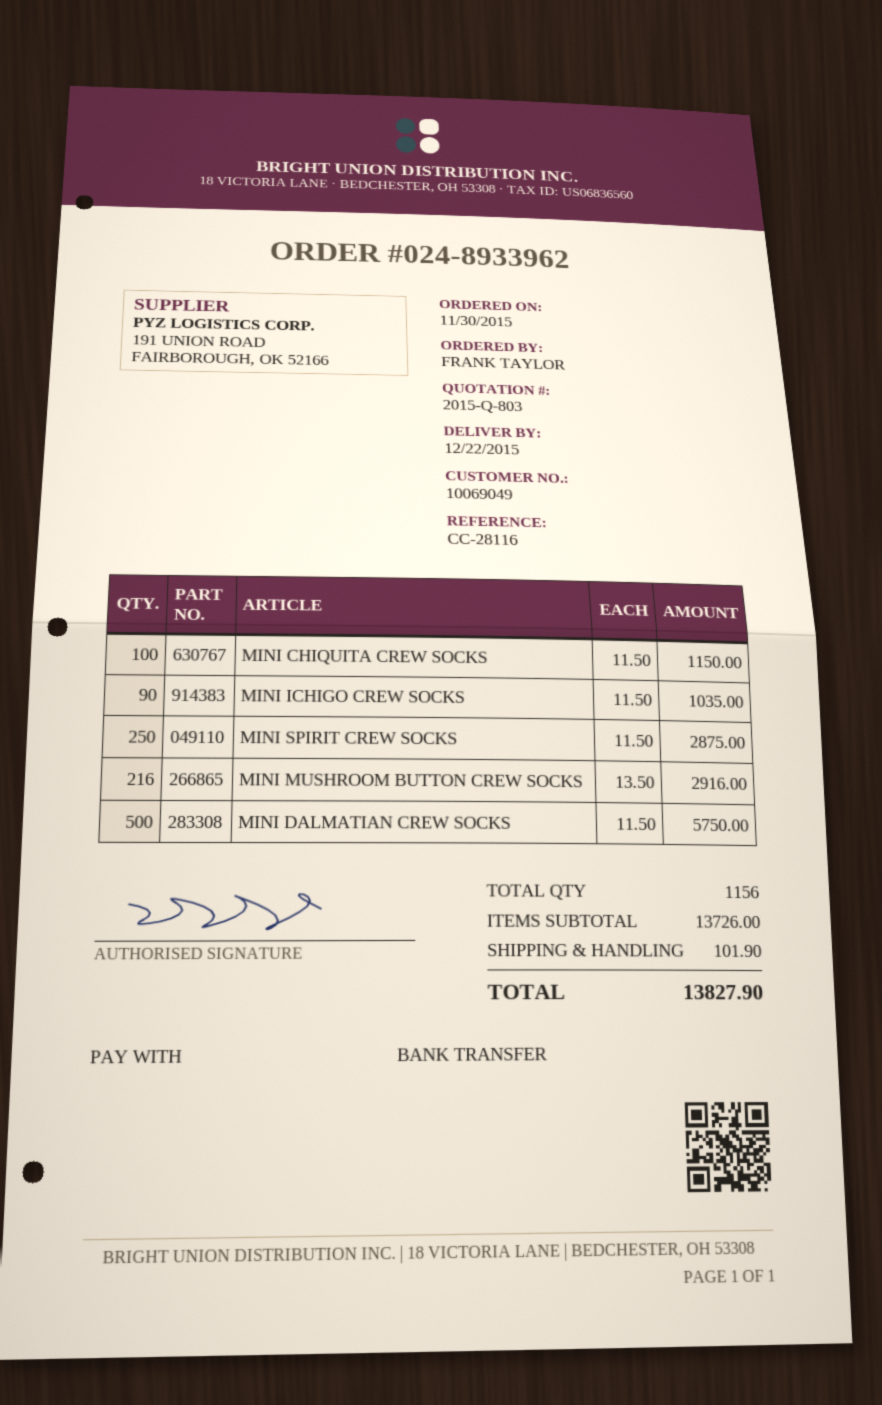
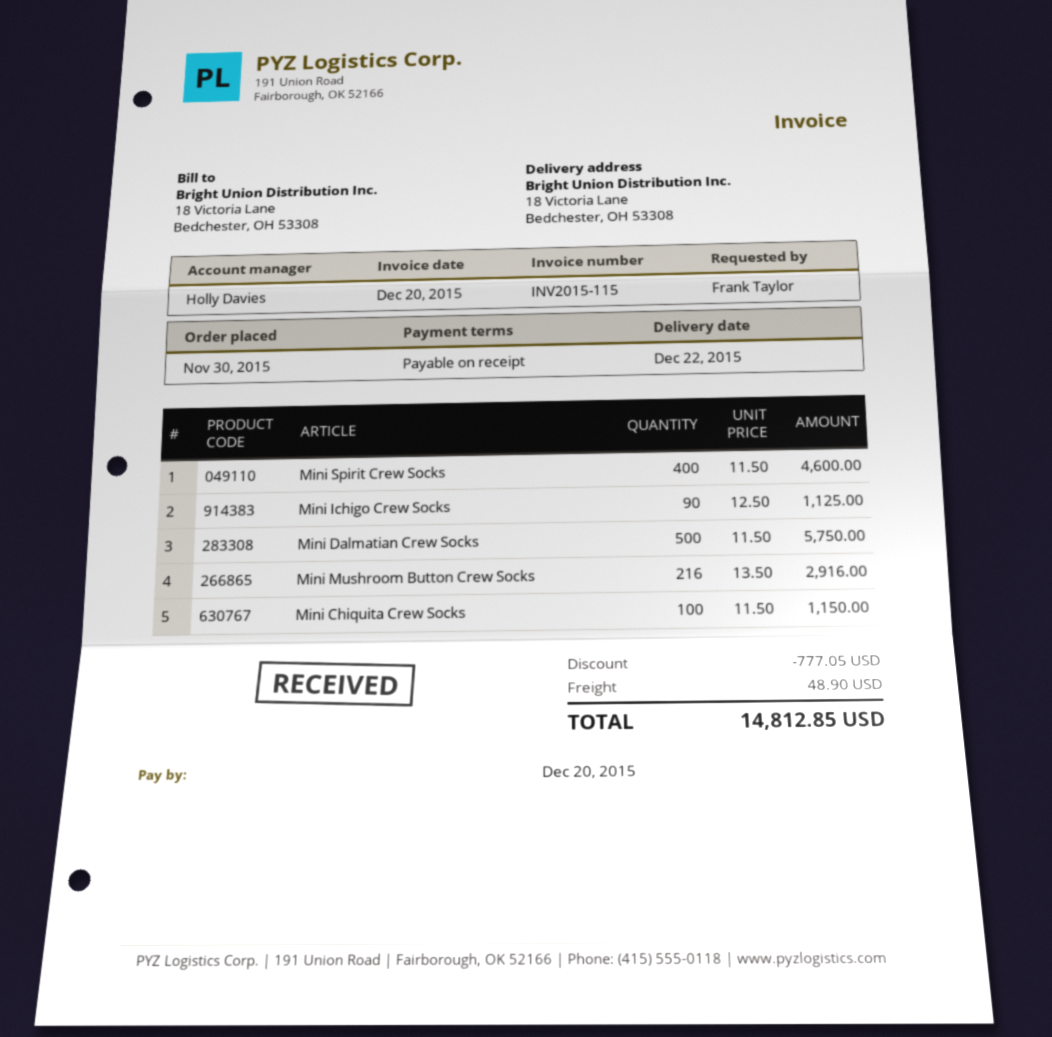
MINI ICHIGO CREW SOCKS: 90 x 11.50 = 1035.00 -> 90 x 12.50 = 1125.00
MINI SPIRIT CREW SOCKS: 250 x 11.50 = 2875.00 -> 400 x 11.50 = 4600.00
discount: none -> 777.05
shipping: 101.90 -> 48.90
total: 13827.90 -> 14812.85

